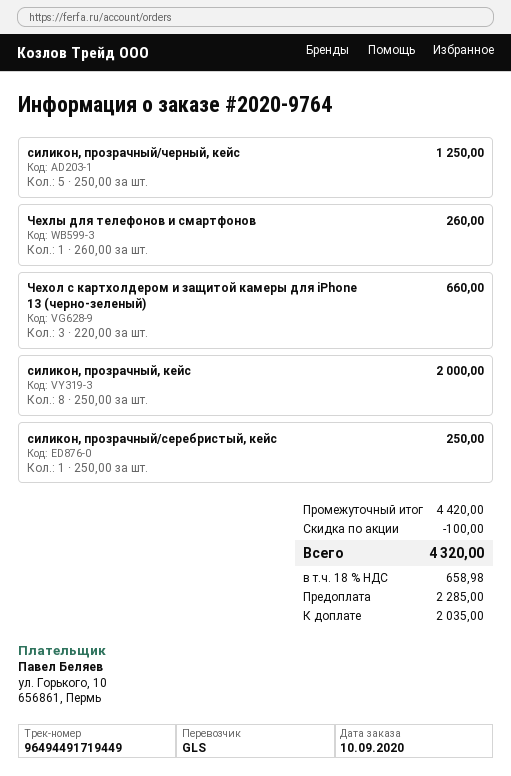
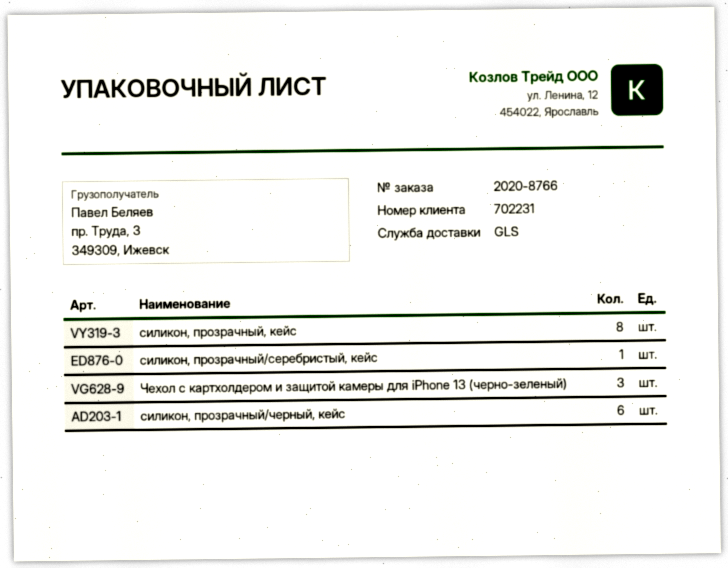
order number: 2020-9764 -> 2020-8766
силикон, прозрачный/черный, кейс: 5 -> 6
Чехлы для телефонов и смартфонов: 1 -> none

